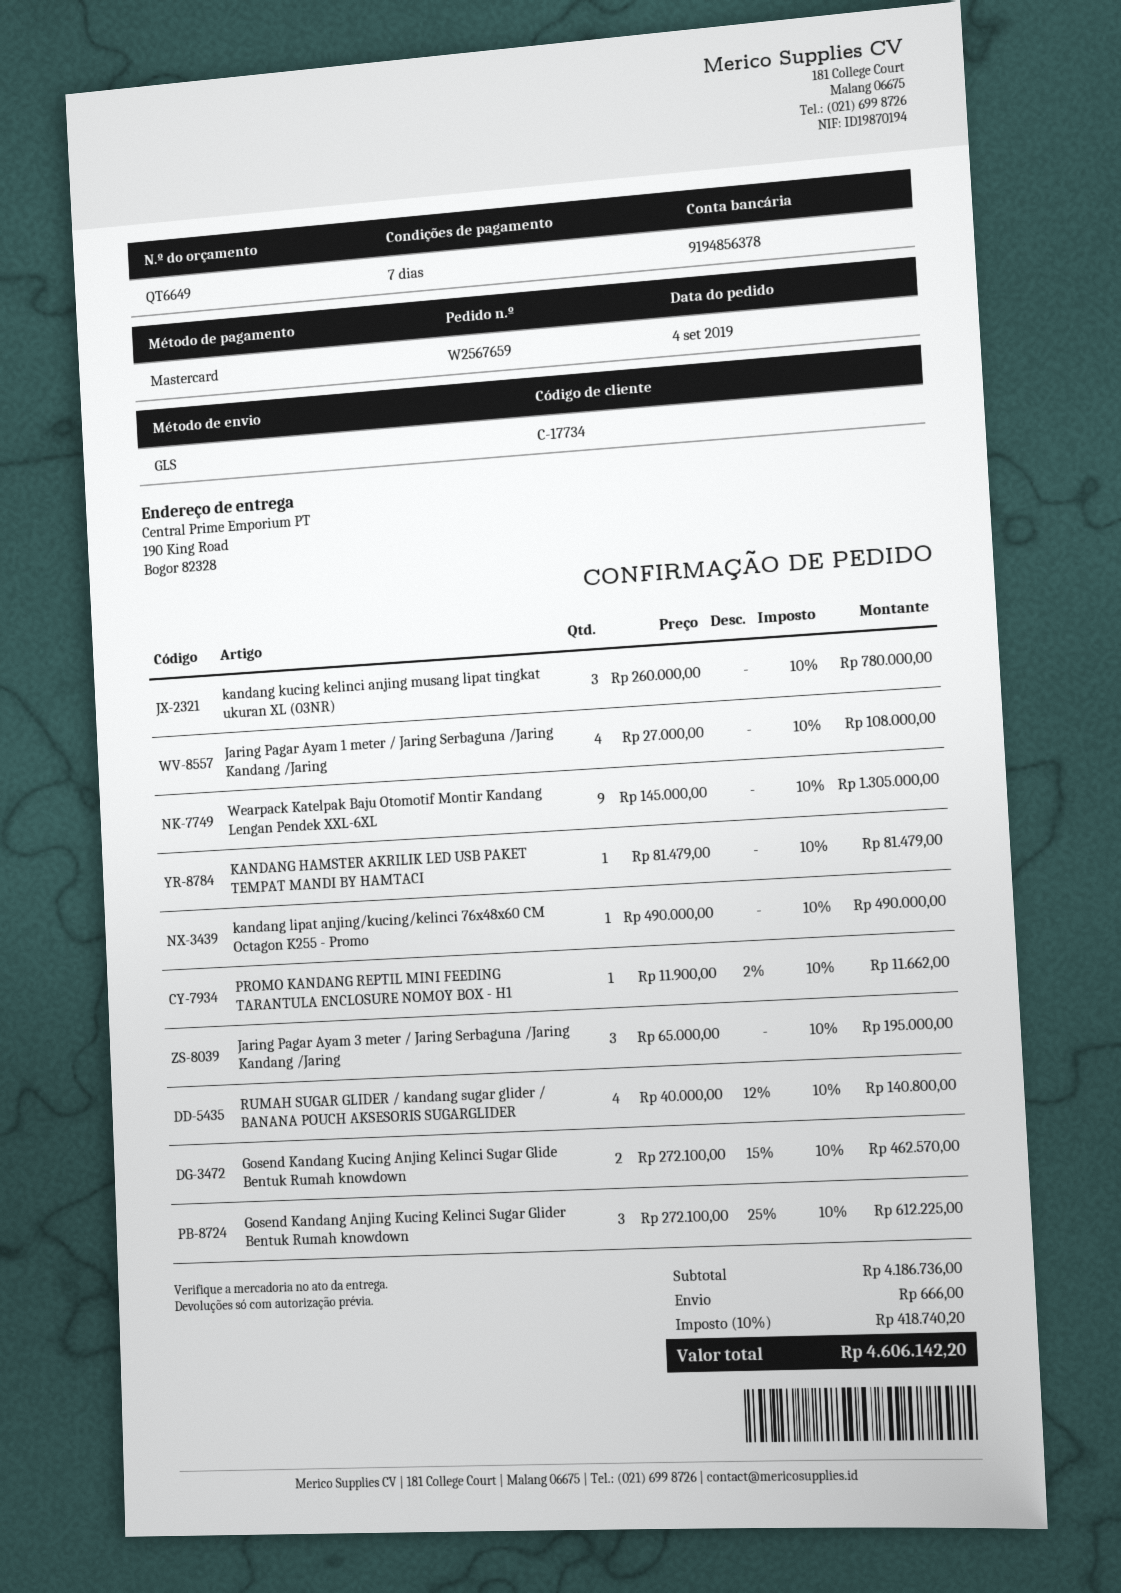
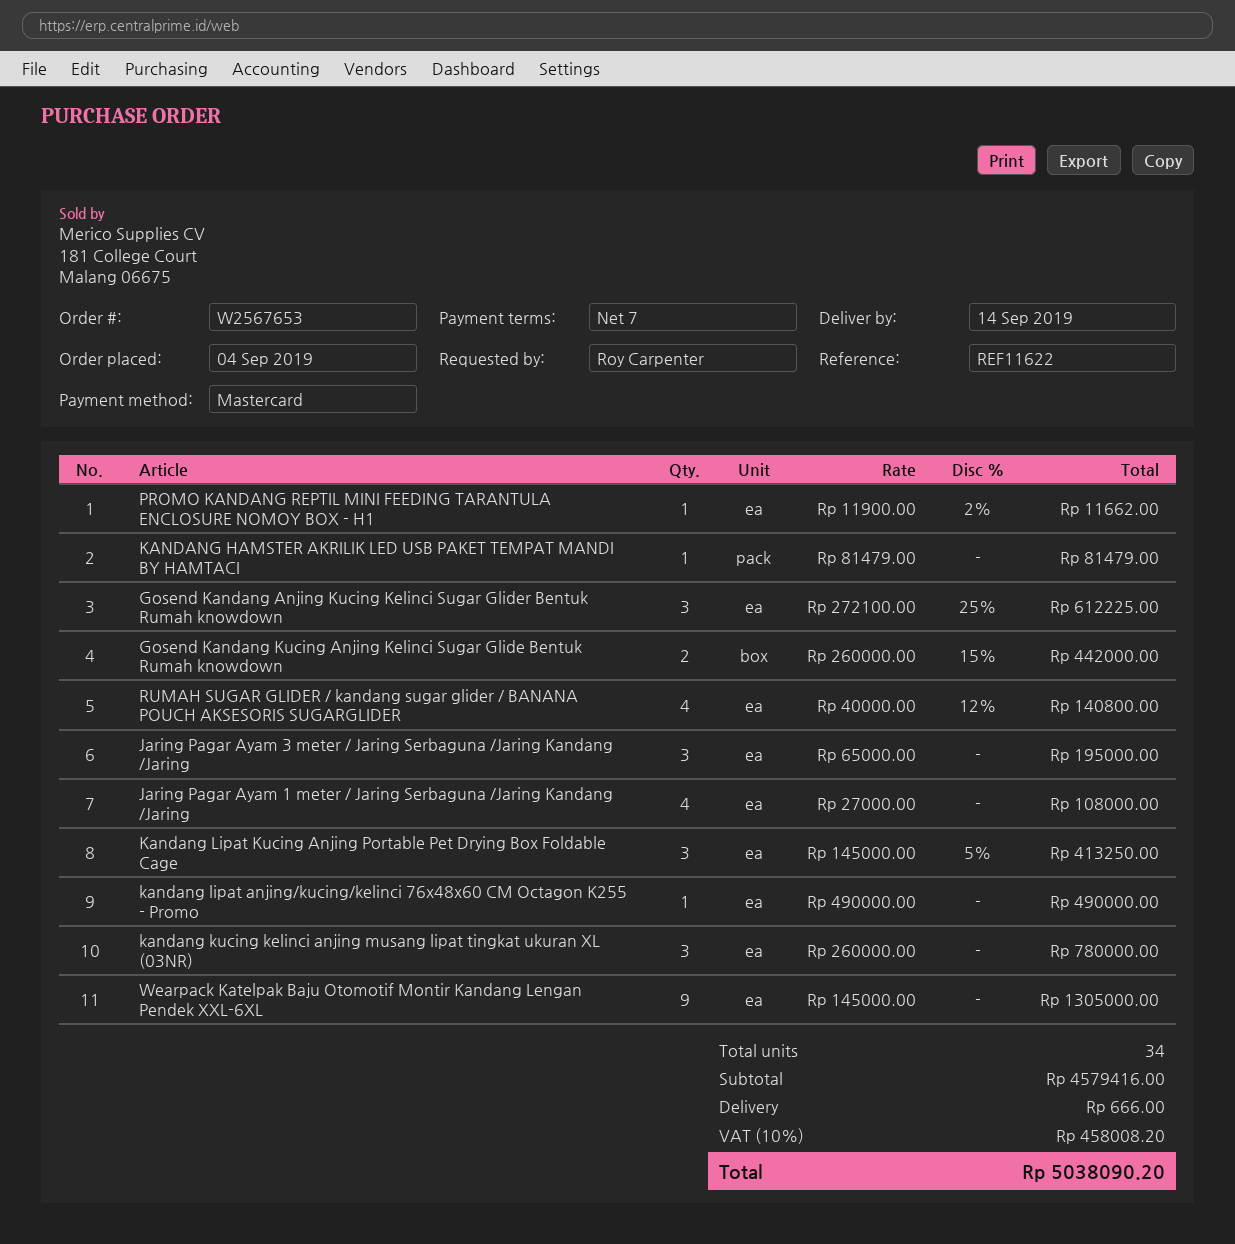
order number: W2567659 -> W2567653
Gosend Kandang Kucing Anjing Kelinci Sugar Glide Bentuk Rumah knowdown: 2 x 272100.00 - 15% = 462570.00 -> 2 x 260000.00 - 15% = 442000.00
Kandang Lipat Kucing Anjing Portable Pet Drying Box Foldable Cage: none -> 3 x 145000.00 - 5% = 413250.00
subtotal: 4186736.00 -> 4579416.00
tax: 10% = 418740.20 -> 10% = 458008.20
total: 4606142.20 -> 5038090.20

